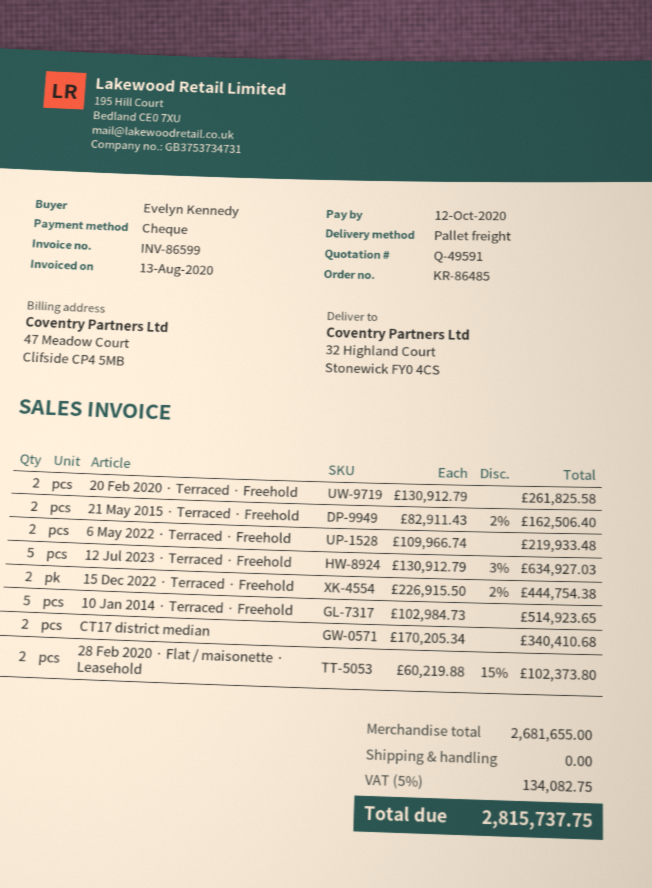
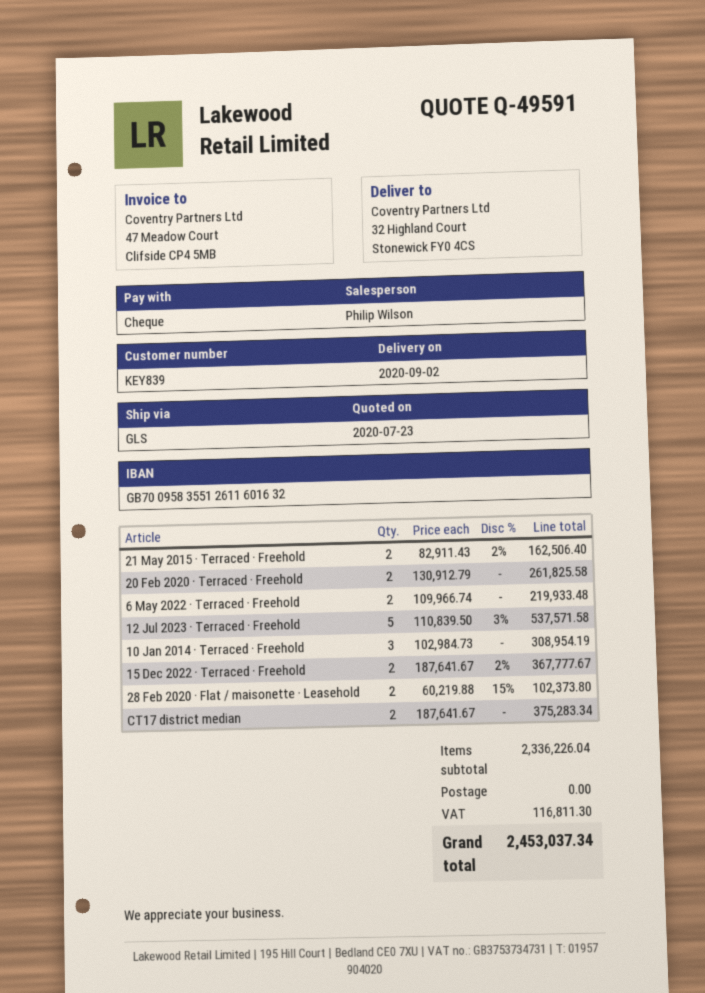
shipping method: pallet freight -> GLS
12 Jul 2023 · Terraced · Freehold: 5 x 130912.79 - 3% = 634927.03 -> 5 x 110839.50 - 3% = 537571.58
15 Dec 2022 · Terraced · Freehold: 2 x 226915.50 - 2% = 444754.38 -> 2 x 187641.67 - 2% = 367777.67
10 Jan 2014 · Terraced · Freehold: 5 x 102984.73 = 514923.65 -> 3 x 102984.73 = 308954.19
CT17 district median: 2 x 170205.34 = 340410.68 -> 2 x 187641.67 = 375283.34
subtotal: 2681655.00 -> 2336226.04
tax: 134082.75 -> 116811.30
total: 2815737.75 -> 2453037.34

